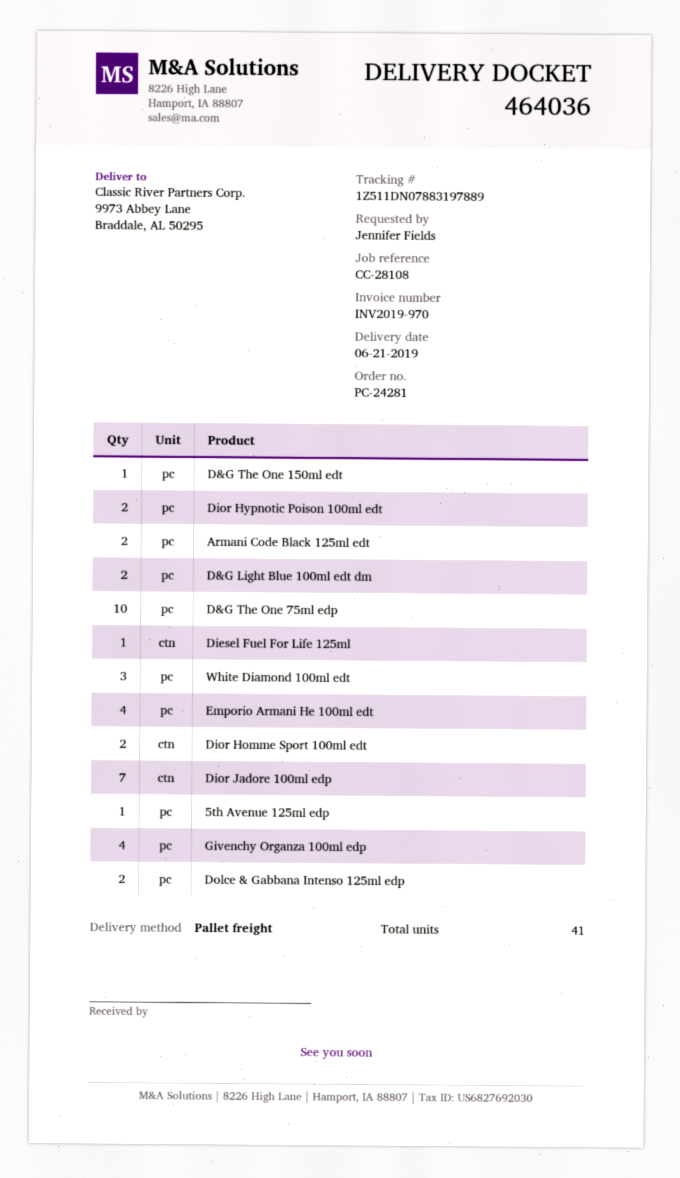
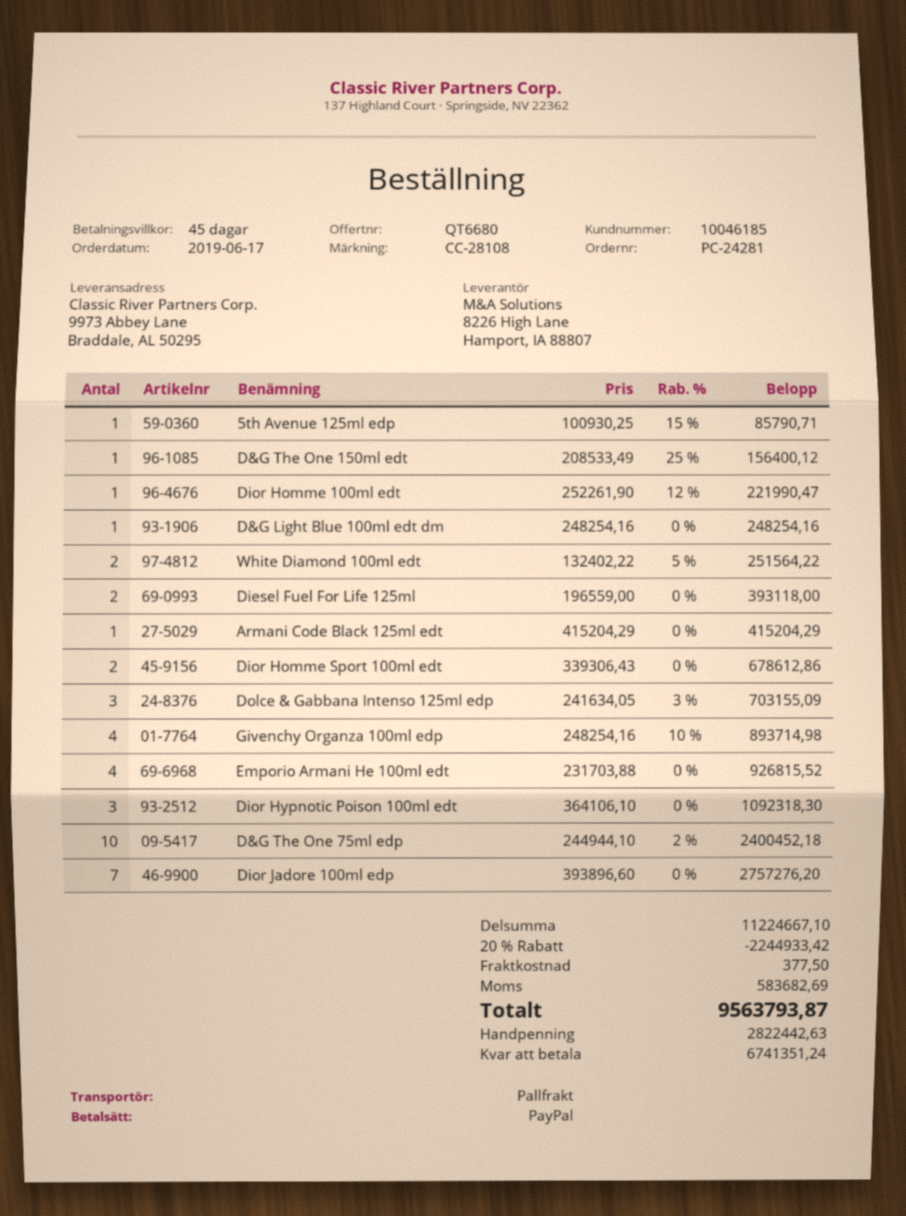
Dior Hypnotic Poison 100ml edt: 2 -> 3
Armani Code Black 125ml edt: 2 -> 1
D&G Light Blue 100ml edt dm: 2 -> 1
Diesel Fuel For Life 125ml: 1 -> 2
White Diamond 100ml edt: 3 -> 2
Dolce & Gabbana Intenso 125ml edp: 2 -> 3
Dior Homme 100ml edt: none -> 1

